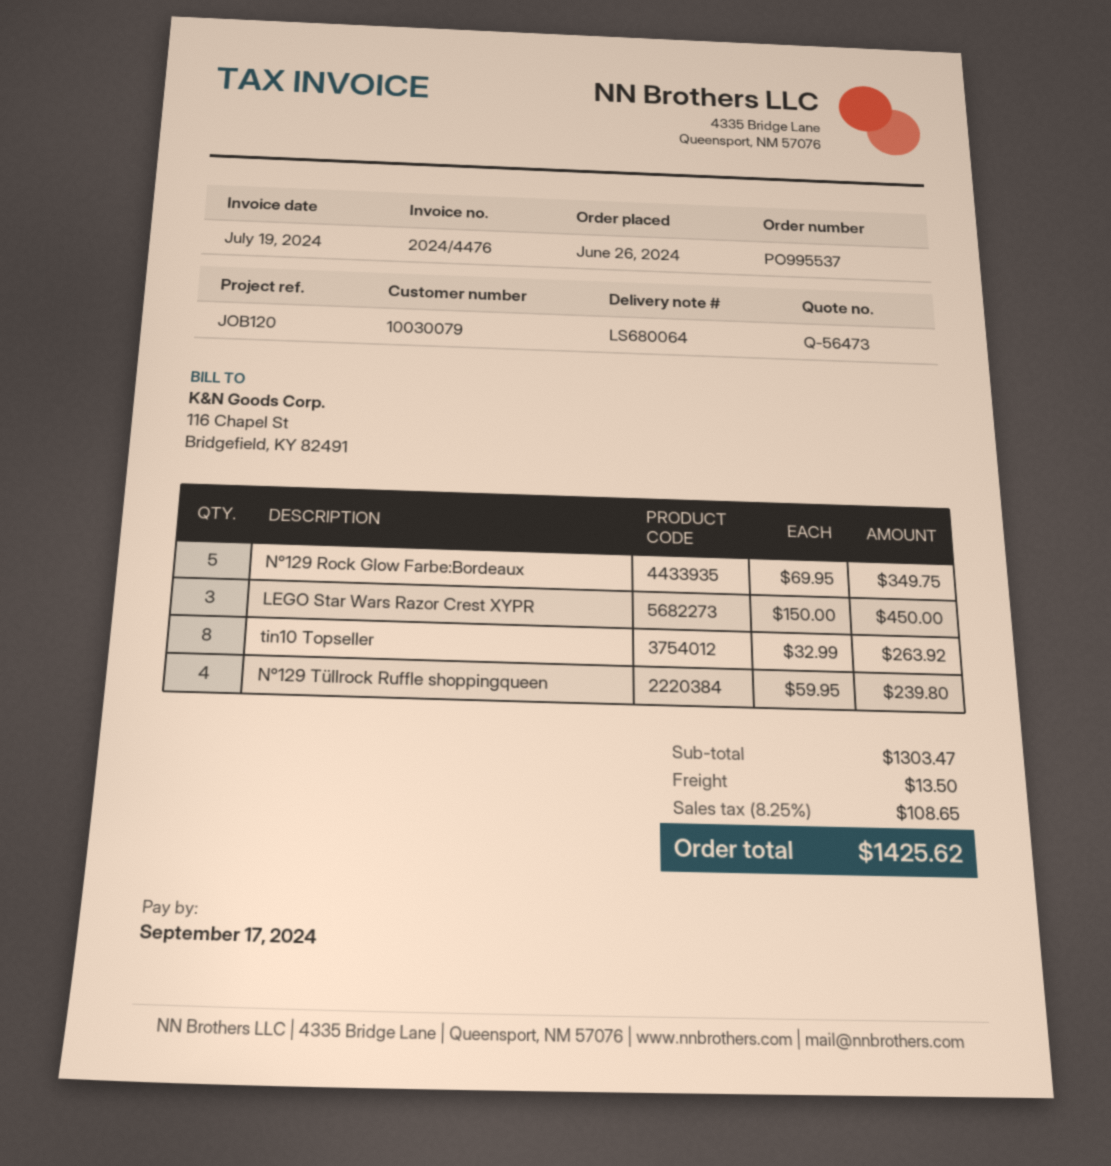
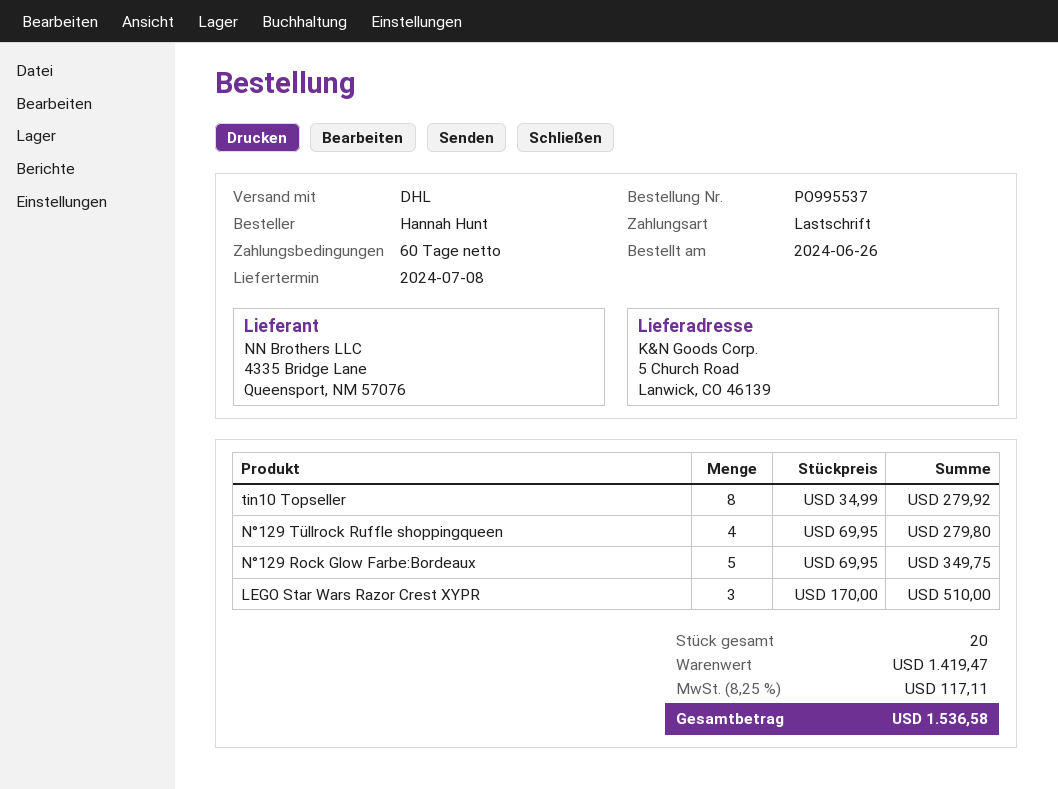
LEGO Star Wars Razor Crest XYPR: 3 x 150.00 = 450.00 -> 3 x 170.00 = 510.00
tin10 Topseller: 8 x 32.99 = 263.92 -> 8 x 34.99 = 279.92
N°129 Tüllrock Ruffle shoppingqueen: 4 x 59.95 = 239.80 -> 4 x 69.95 = 279.80
subtotal: 1303.47 -> 1419.47
shipping: 13.50 -> none
tax: 8.25% = 108.65 -> 8.25% = 117.11
total: 1425.62 -> 1536.58

